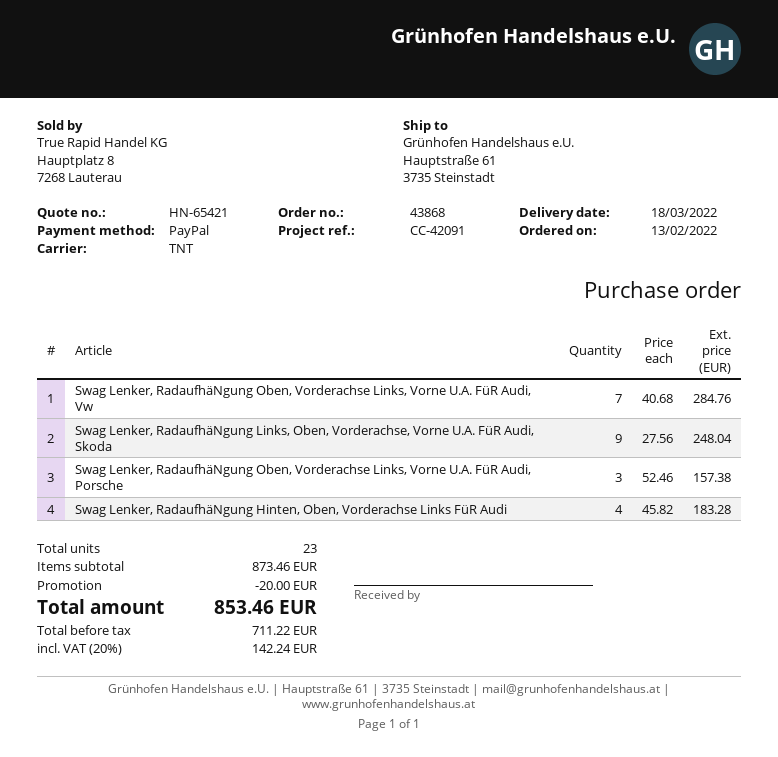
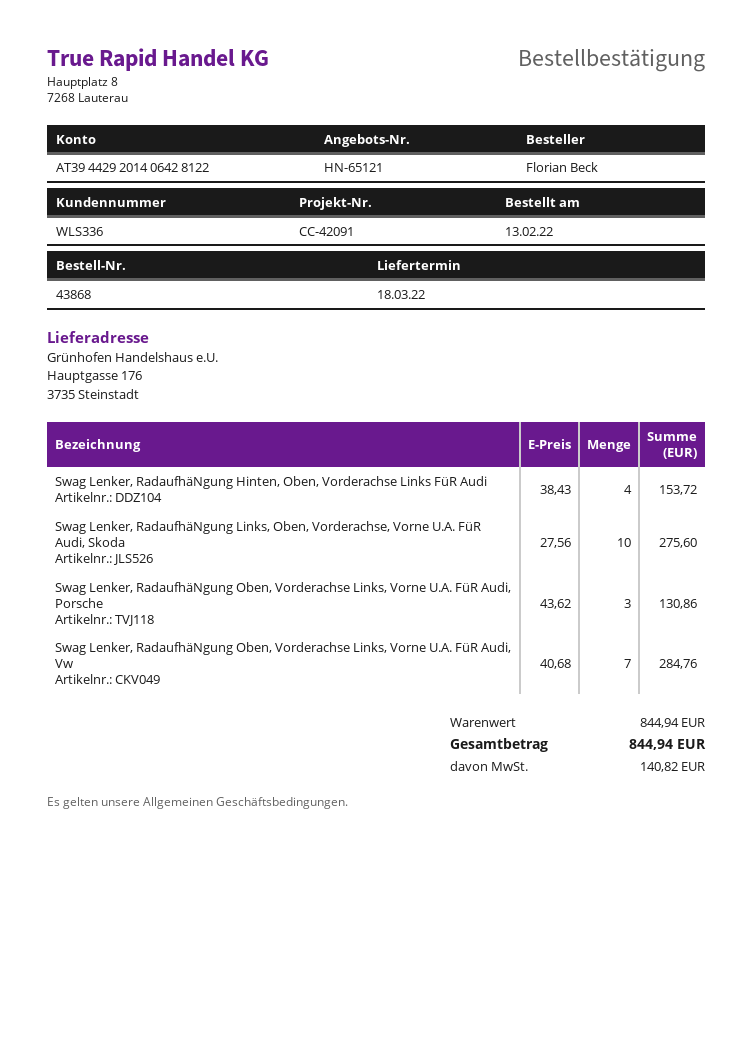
quote number: HN-65421 -> HN-65121
ship to: Hauptstraße 61, 3735 Steinstadt -> Hauptgasse 176, 3735 Steinstadt
Swag Lenker, RadaufhäNgung Links, Oben, Vorderachse, Vorne U.A. FüR Audi, Skoda: 9 x 27.56 = 248.04 -> 10 x 27.56 = 275.60
Swag Lenker, RadaufhäNgung Oben, Vorderachse Links, Vorne U.A. FüR Audi, Porsche: 3 x 52.46 = 157.38 -> 3 x 43.62 = 130.86
Swag Lenker, RadaufhäNgung Hinten, Oben, Vorderachse Links FüR Audi: 4 x 45.82 = 183.28 -> 4 x 38.43 = 153.72
subtotal: 873.46 -> 844.94
discount: 20.00 -> none
tax: 142.24 -> 140.82
total: 853.46 -> 844.94

